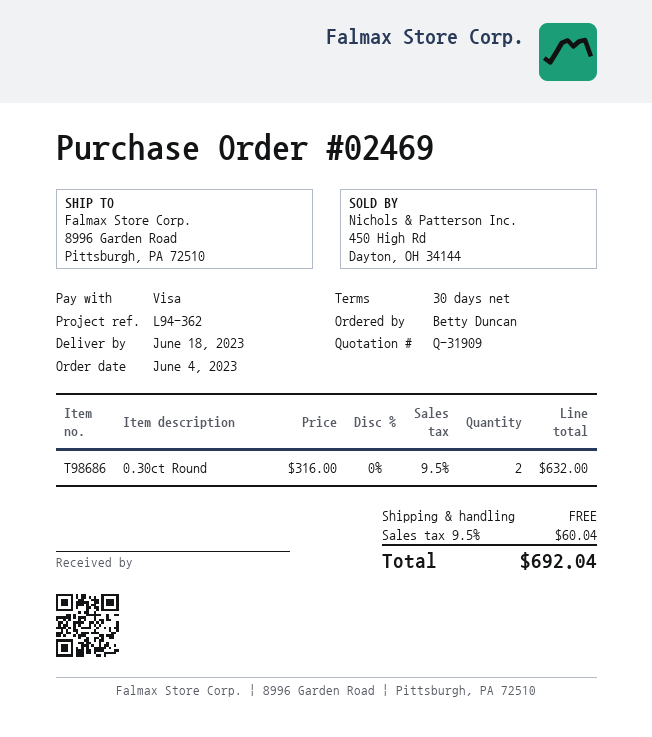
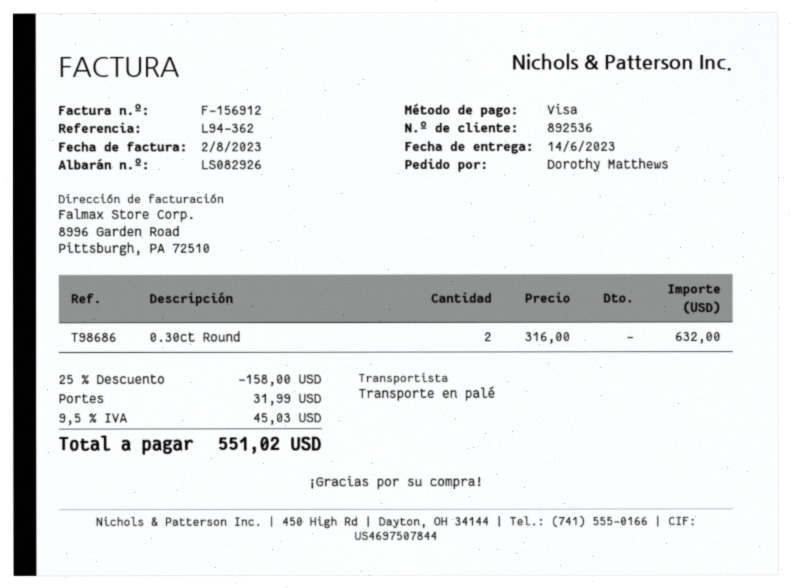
delivery date: 2023-06-18 -> 2023-06-14
ordered by: Betty Duncan -> Dorothy Matthews
discount: none -> 25% = 158.00
shipping: 0.00 -> 31.99
tax: 9.5% = 60.04 -> 9.5% = 45.03
total: 692.04 -> 551.02

